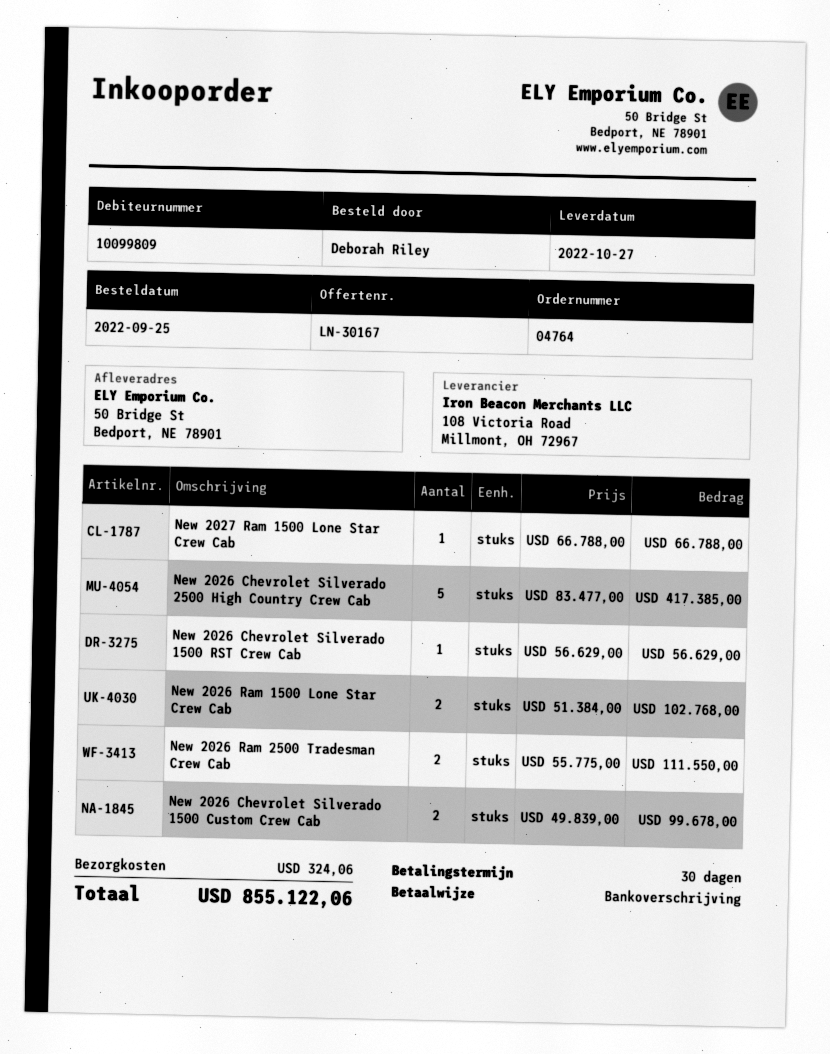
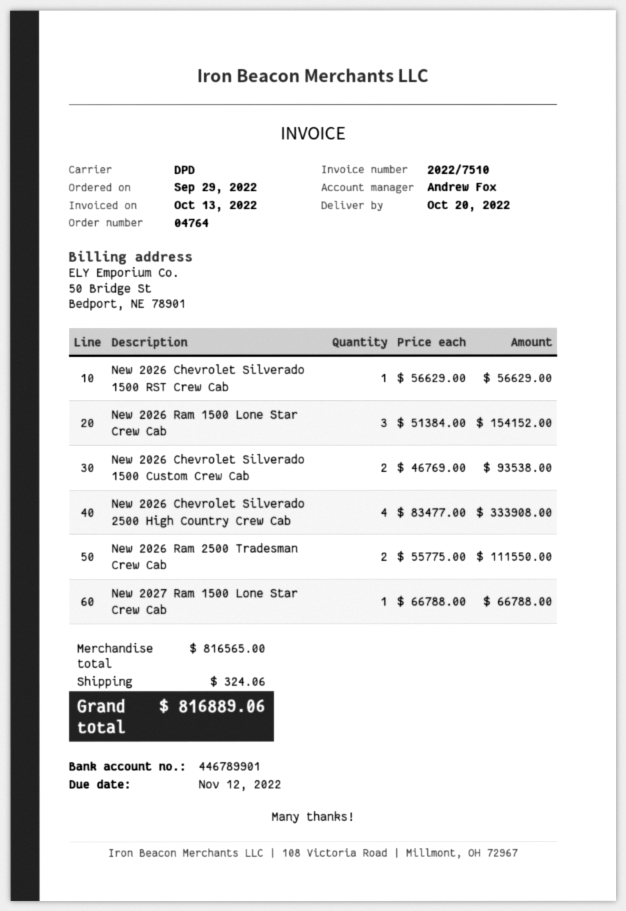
order date: 2022-09-25 -> 2022-09-29
delivery date: 2022-10-27 -> 2022-10-20
New 2026 Chevrolet Silverado 2500 High Country Crew Cab: 5 x 83477.00 = 417385.00 -> 4 x 83477.00 = 333908.00
New 2026 Ram 1500 Lone Star Crew Cab: 2 x 51384.00 = 102768.00 -> 3 x 51384.00 = 154152.00
New 2026 Chevrolet Silverado 1500 Custom Crew Cab: 2 x 49839.00 = 99678.00 -> 2 x 46769.00 = 93538.00
total: 855122.06 -> 816889.06

